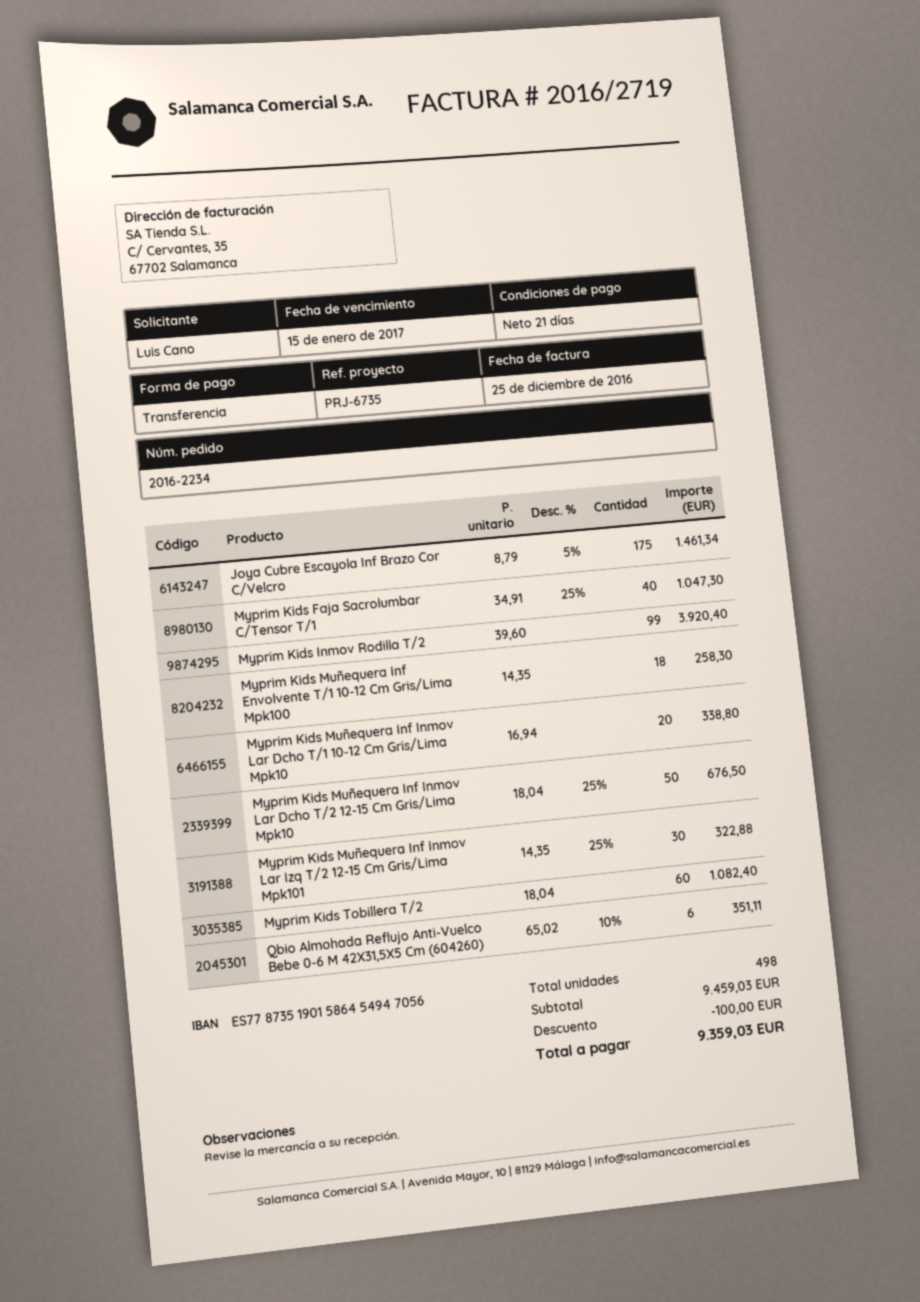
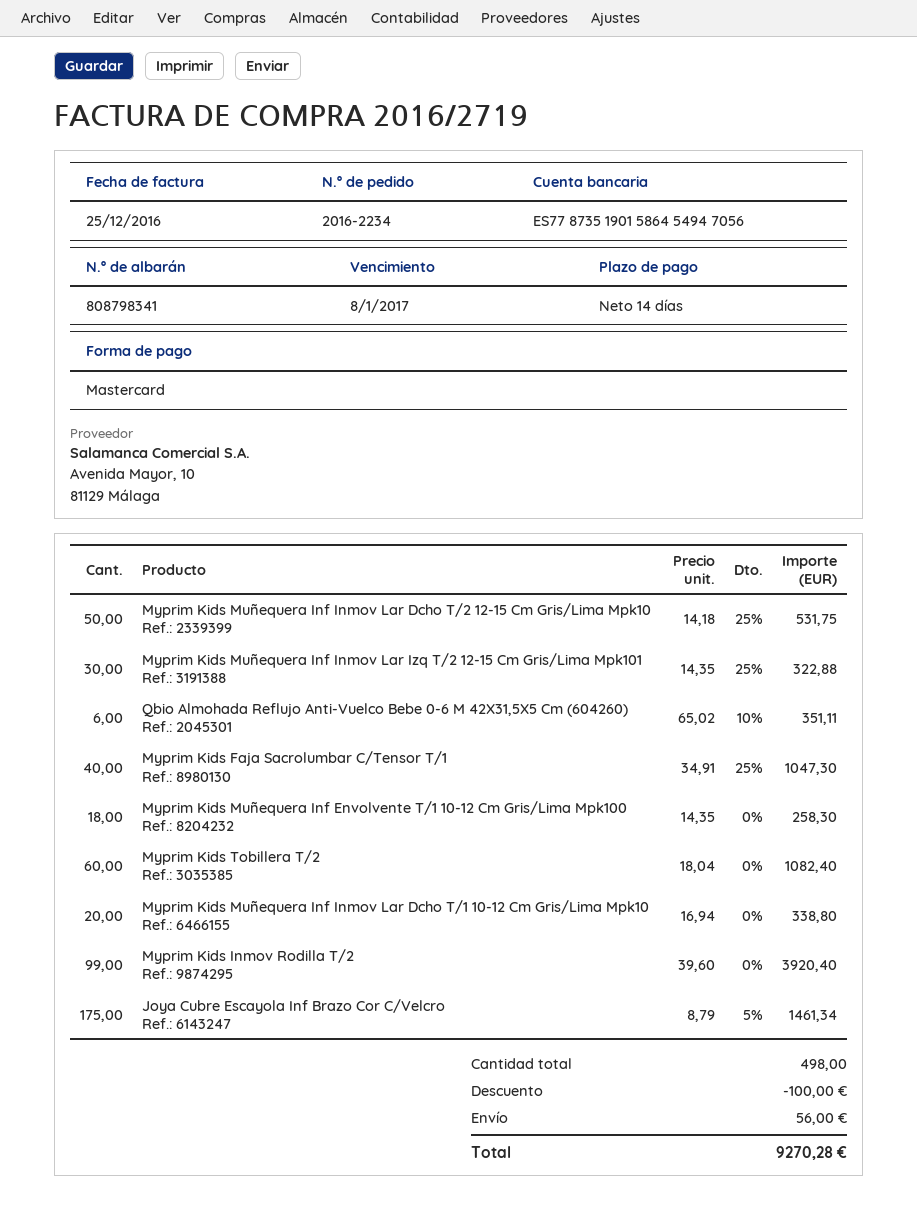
payment terms: 21 days -> 14 days
due date: 2017-01-15 -> 2017-01-08
payment method: bank transfer -> Mastercard
Myprim Kids Muñequera Inf Inmov Lar Dcho T/2 12-15 Cm Gris/Lima Mpk10: 50 x 18.04 - 25% = 676.50 -> 50 x 14.18 - 25% = 531.75
shipping: none -> 56.00
total: 9359.03 -> 9270.28

